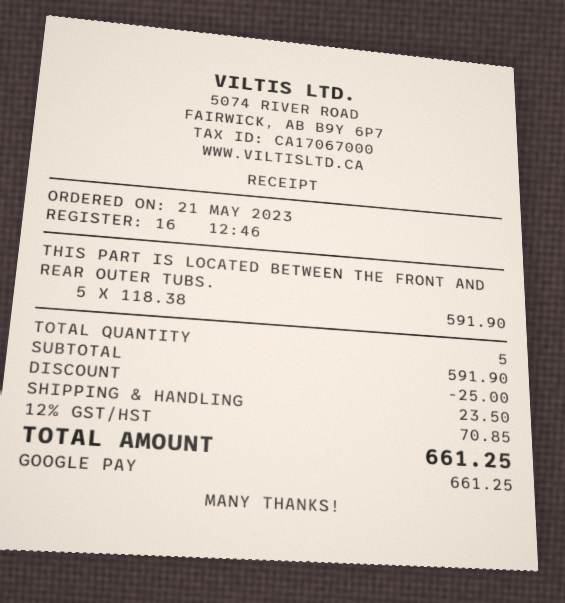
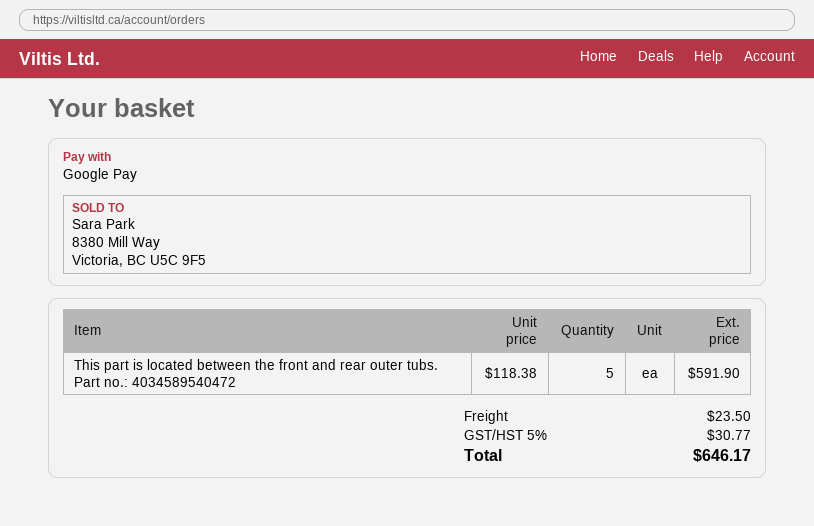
discount: 25.00 -> none
tax: 12% = 70.85 -> 5% = 30.77
total: 661.25 -> 646.17

